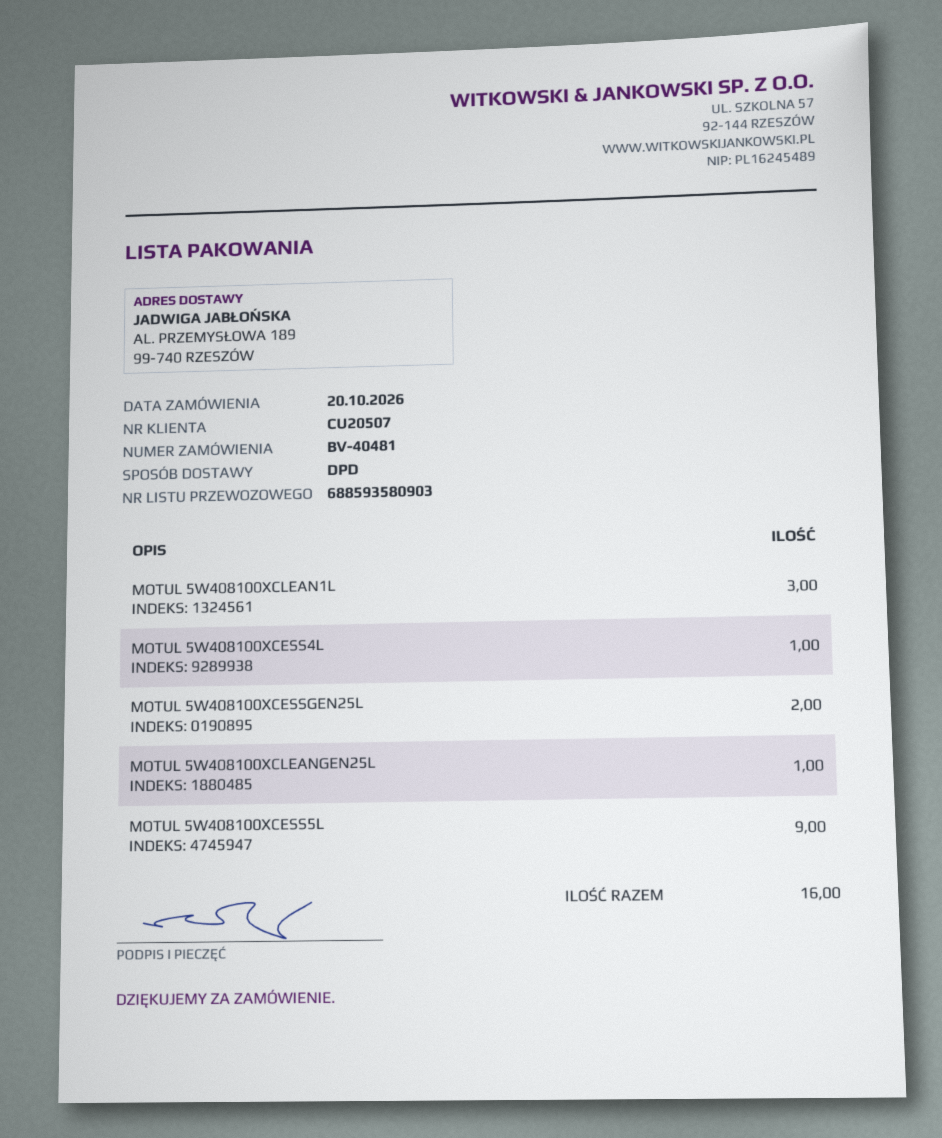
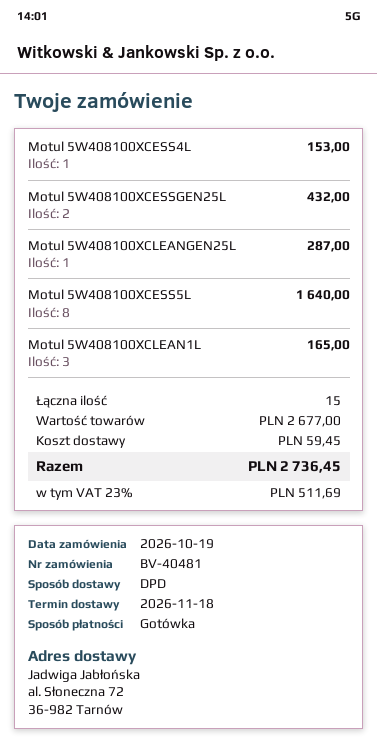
order date: 2026-10-20 -> 2026-10-19
ship to: AL. PRZEMYSŁOWA 189, 99-740 RZESZÓW -> al. Słoneczna 72, 36-982 Tarnów
MOTUL 5W408100XCESS5L: 9 -> 8
total quantity: 16 -> 15

